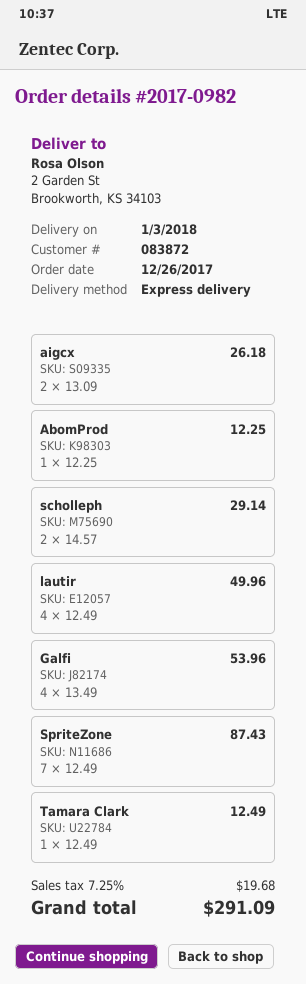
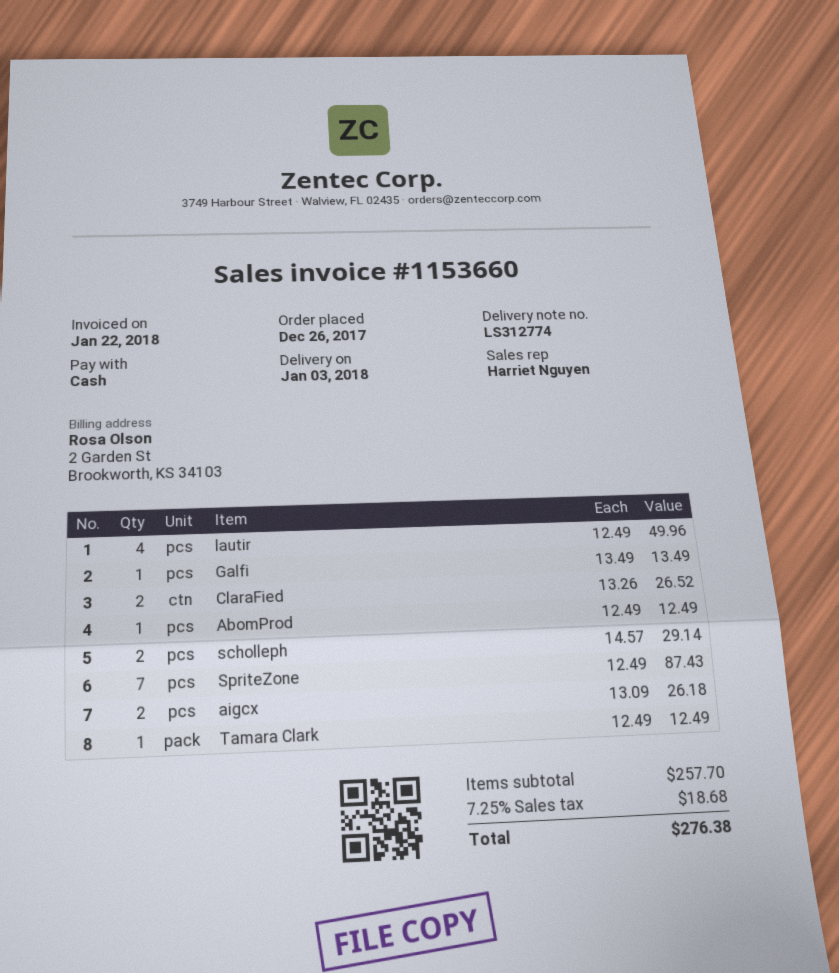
AbomProd: 1 x 12.25 = 12.25 -> 1 x 12.49 = 12.49
Galfi: 4 x 13.49 = 53.96 -> 1 x 13.49 = 13.49
ClaraFied: none -> 2 x 13.26 = 26.52
tax: 7.25% = 19.68 -> 7.25% = 18.68
total: 291.09 -> 276.38

